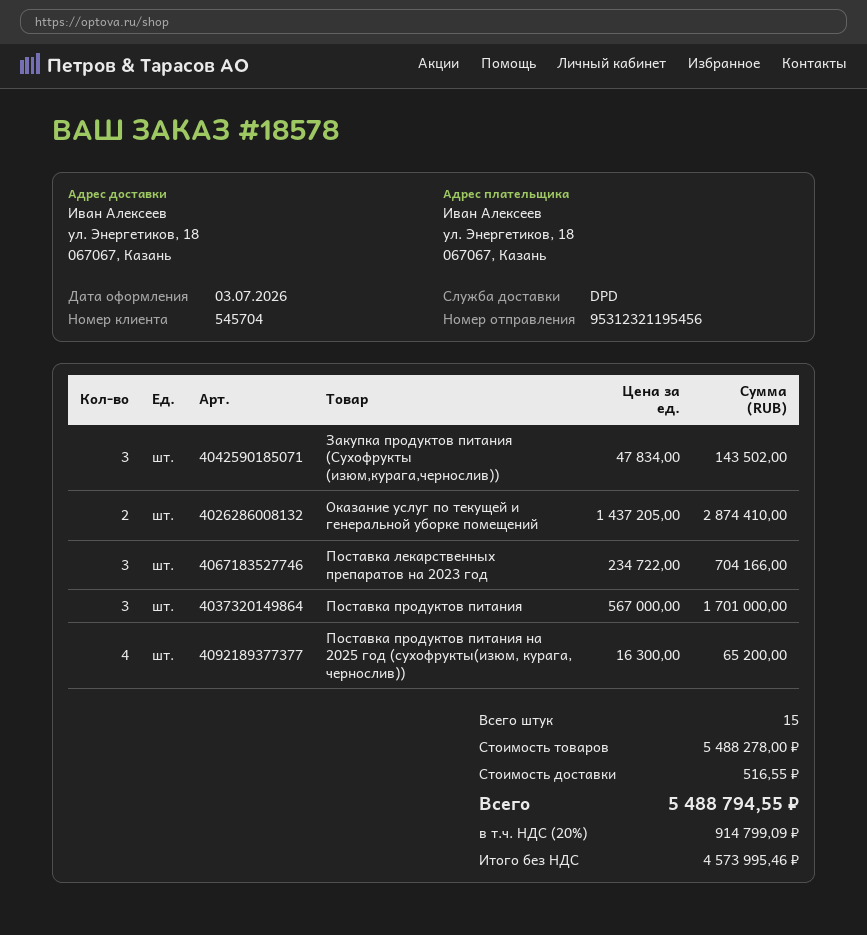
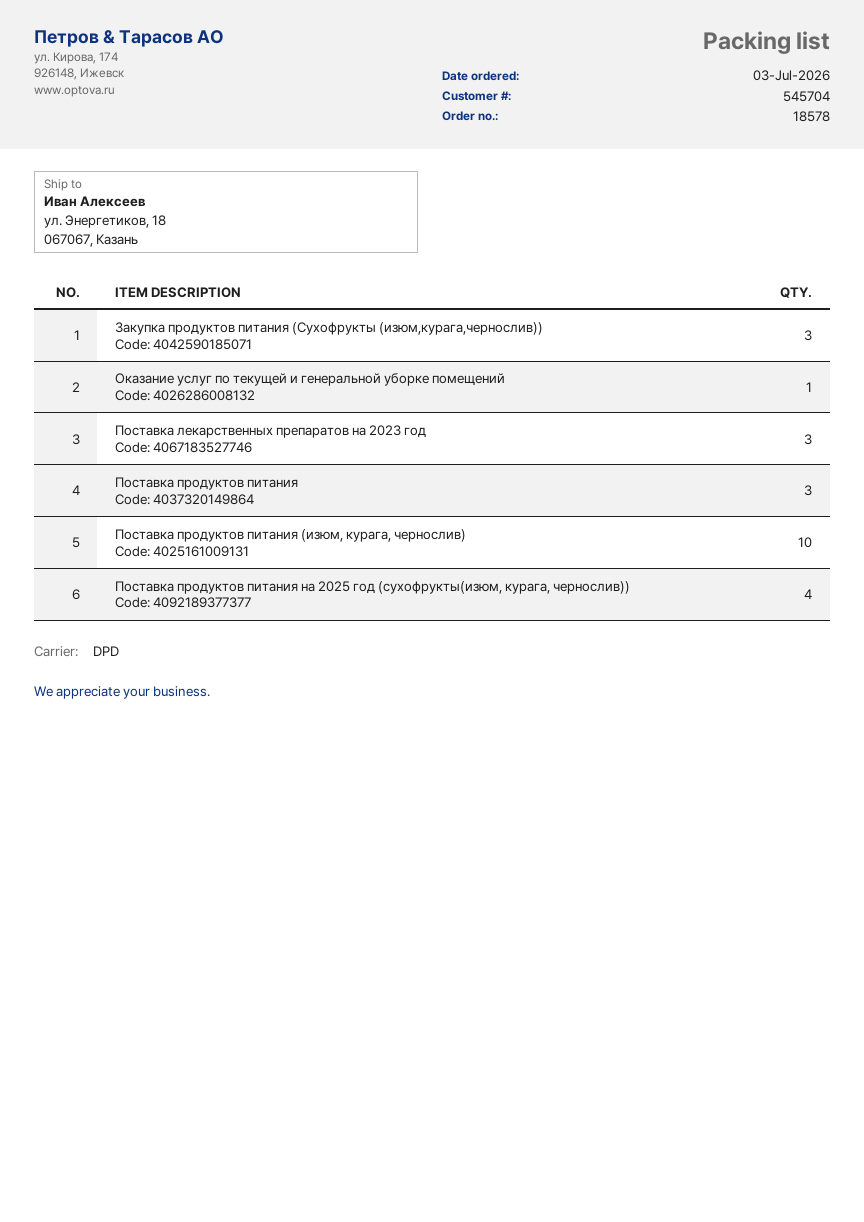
Оказание услуг по текущей и генеральной уборке помещений: 2 -> 1
Поставка продуктов питания (изюм, курага, чернослив): none -> 10

